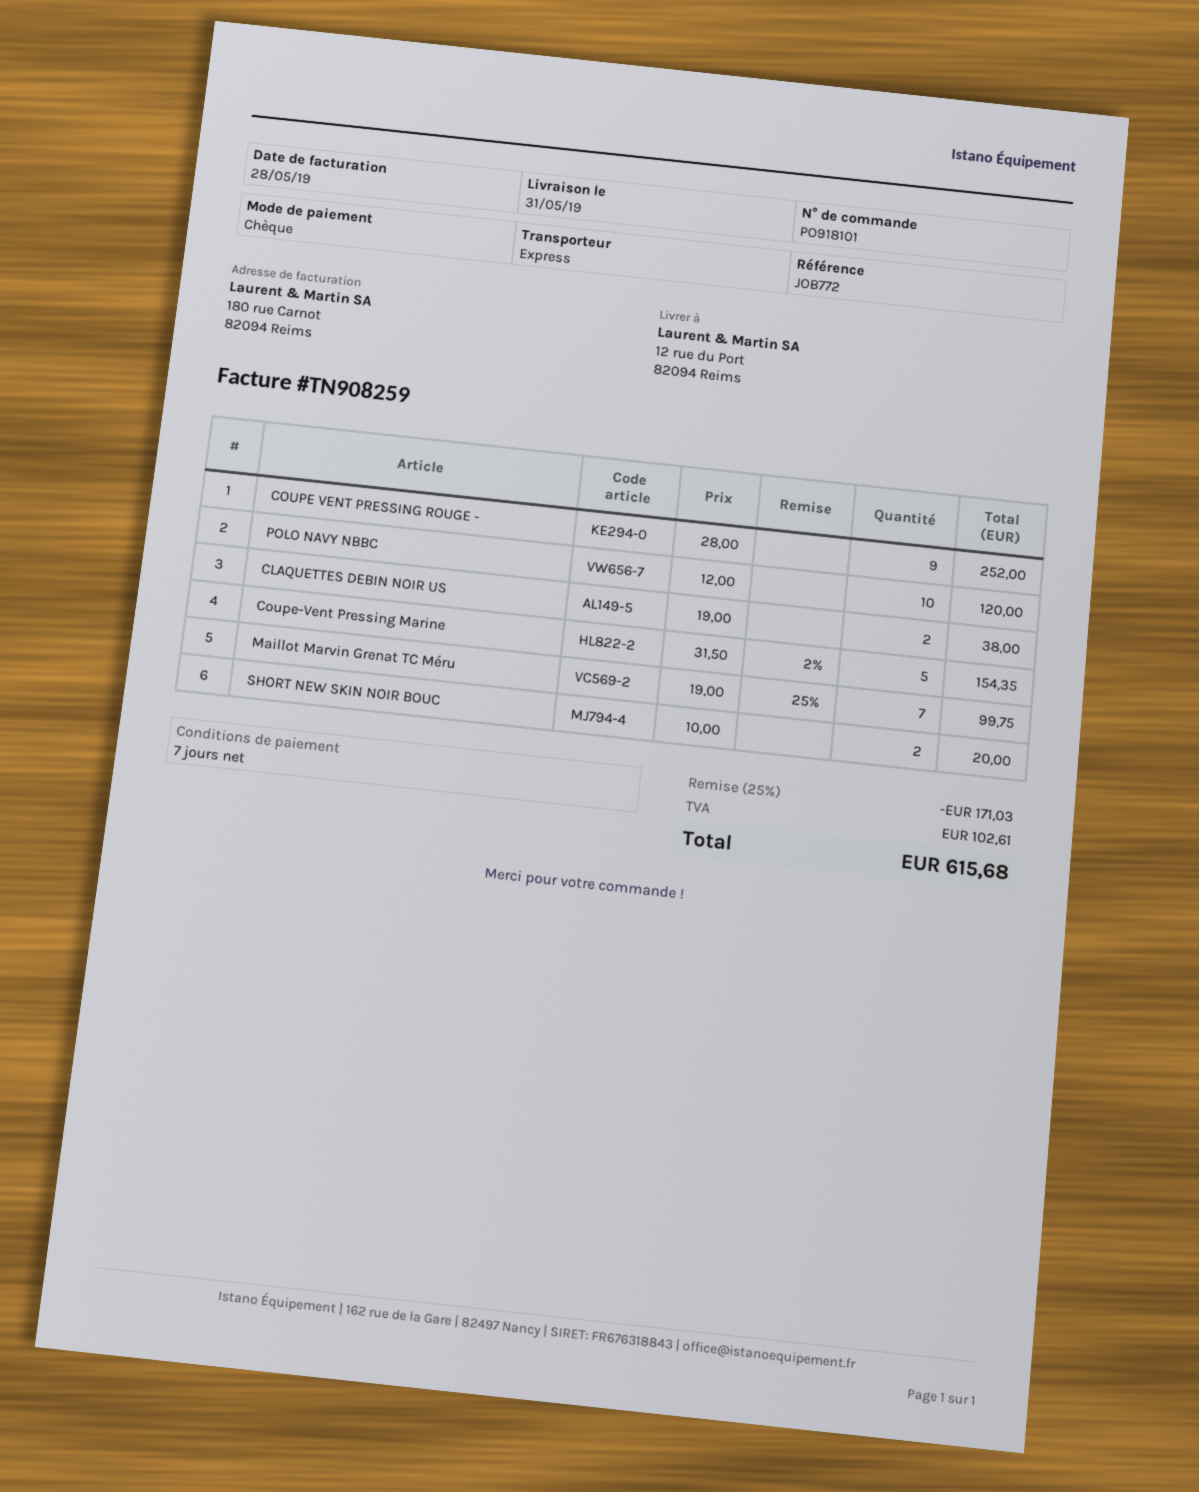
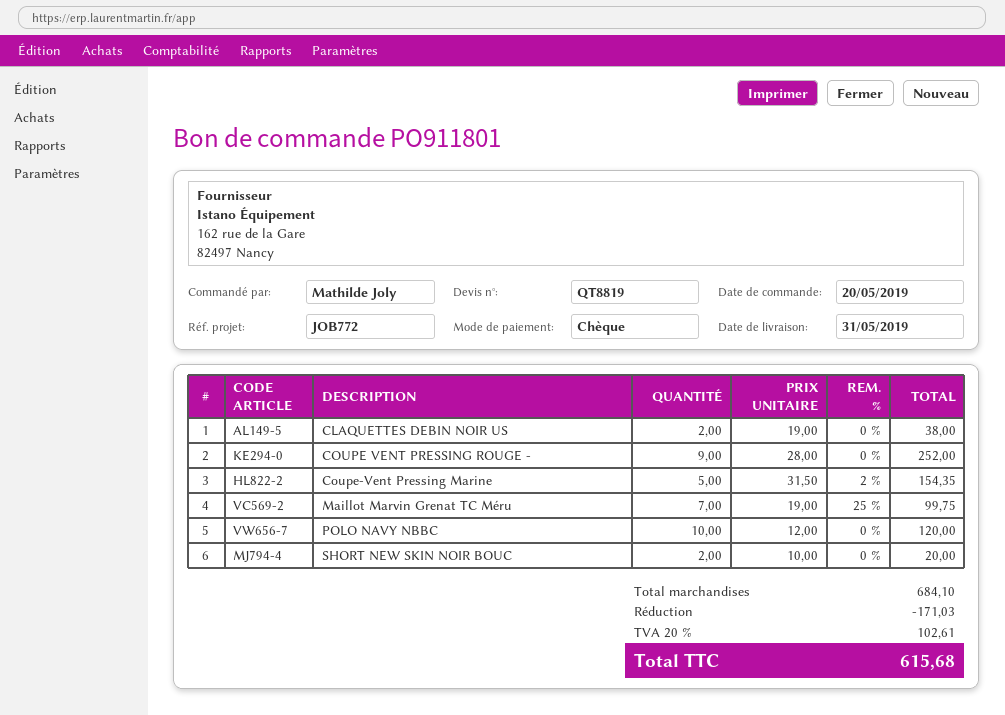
order number: PO918101 -> PO911801

